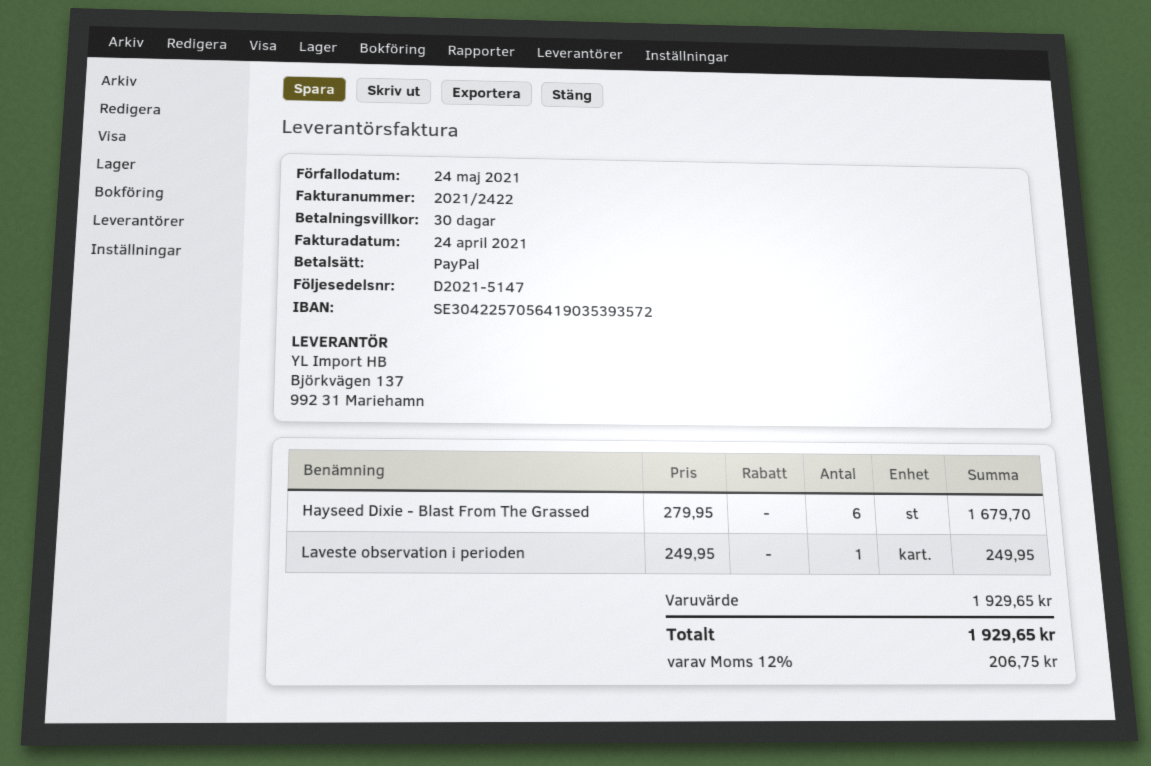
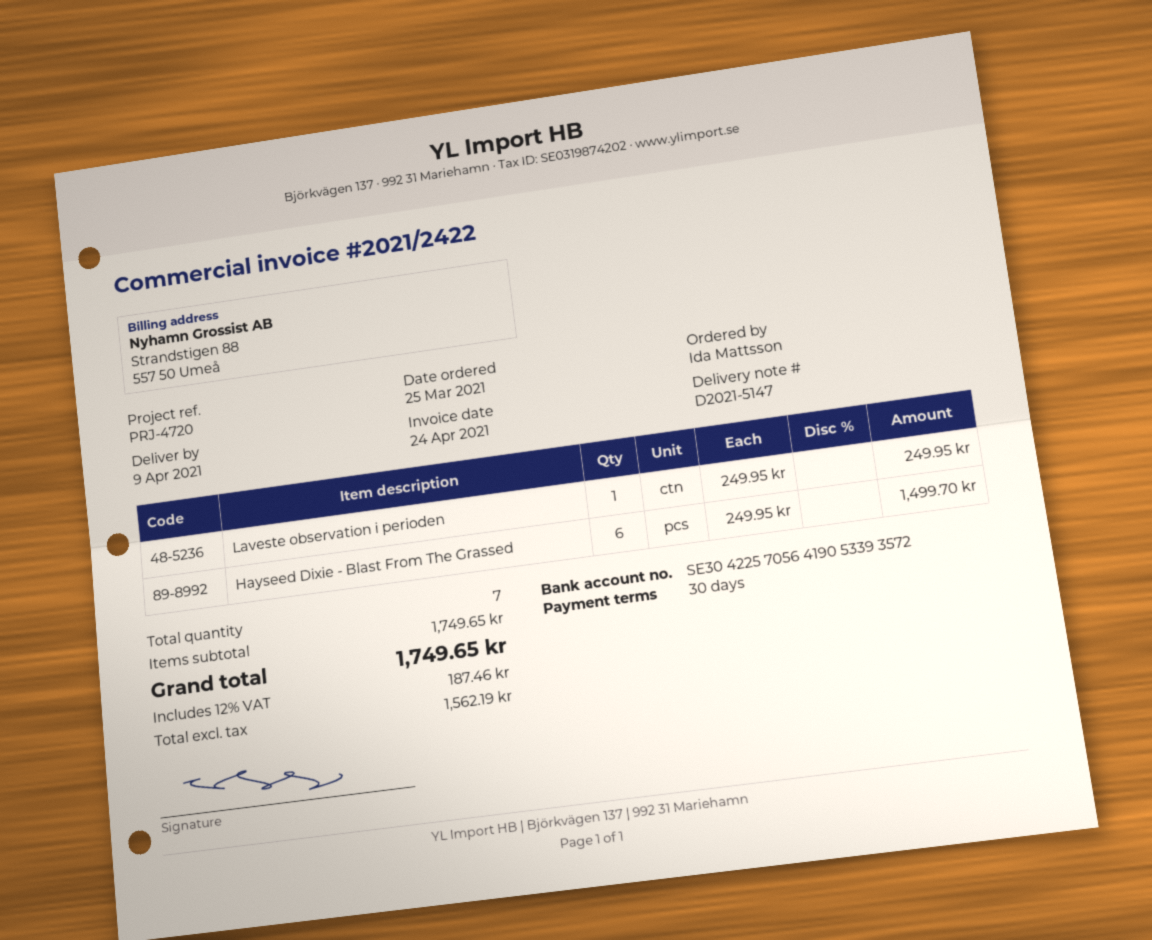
bank account: SE3042257056419035393572 -> SE3042257056419053393572
Hayseed Dixie - Blast From The Grassed: 6 x 279.95 = 1679.70 -> 6 x 249.95 = 1499.70
subtotal: 1929.65 -> 1749.65
tax: 12% = 206.75 -> 12% = 187.46
total: 1929.65 -> 1749.65

